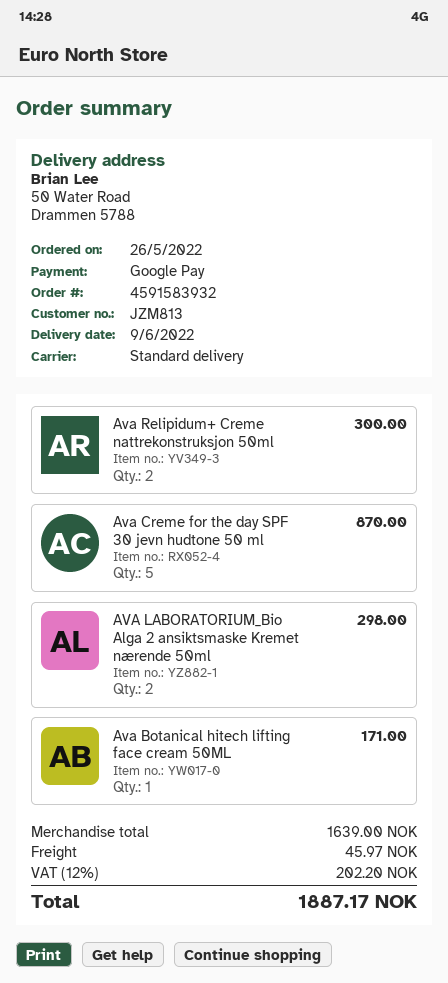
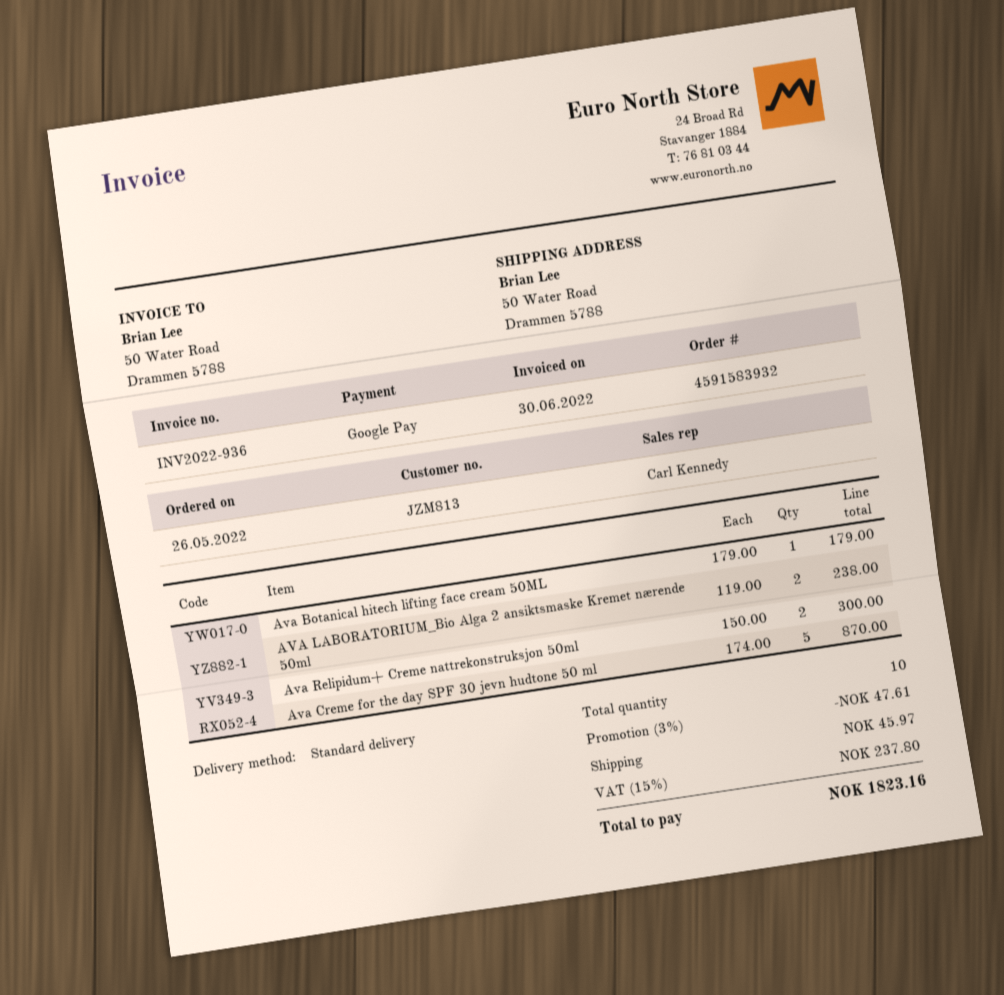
AVA LABORATORIUM_Bio Alga 2 ansiktsmaske Kremet nærende 50ml: 2 for 298.00 -> 2 for 238.00
Ava Botanical hitech lifting face cream 50ML: 1 for 171.00 -> 1 for 179.00
discount: none -> 3% = 47.61
tax: 12% = 202.20 -> 15% = 237.80
total: 1887.17 -> 1823.16

